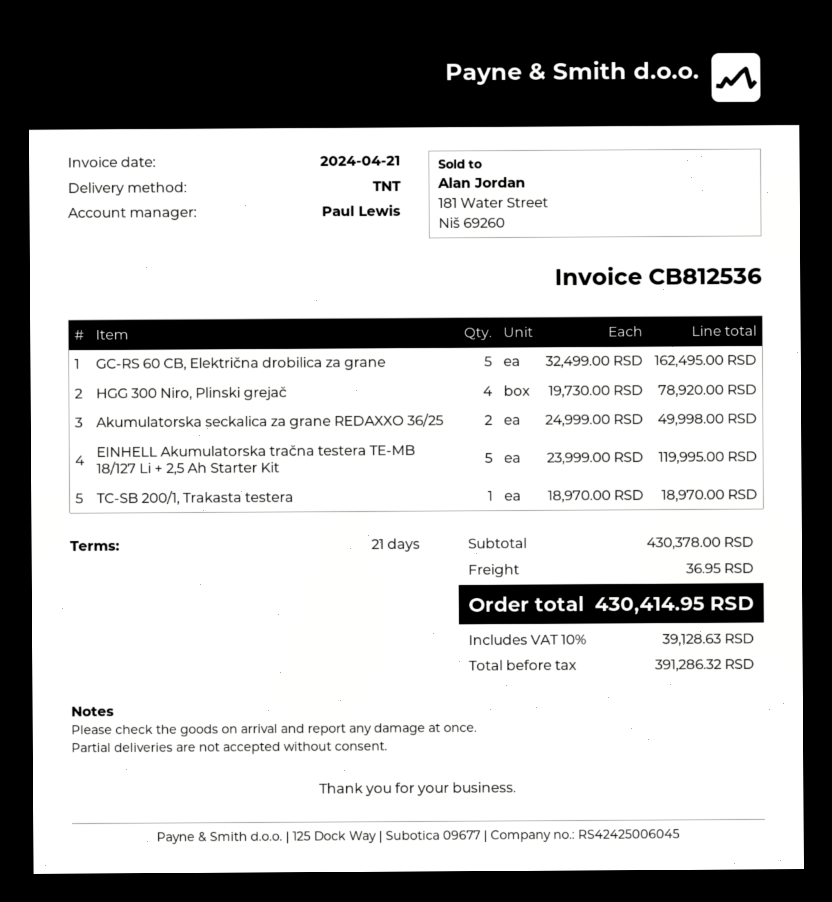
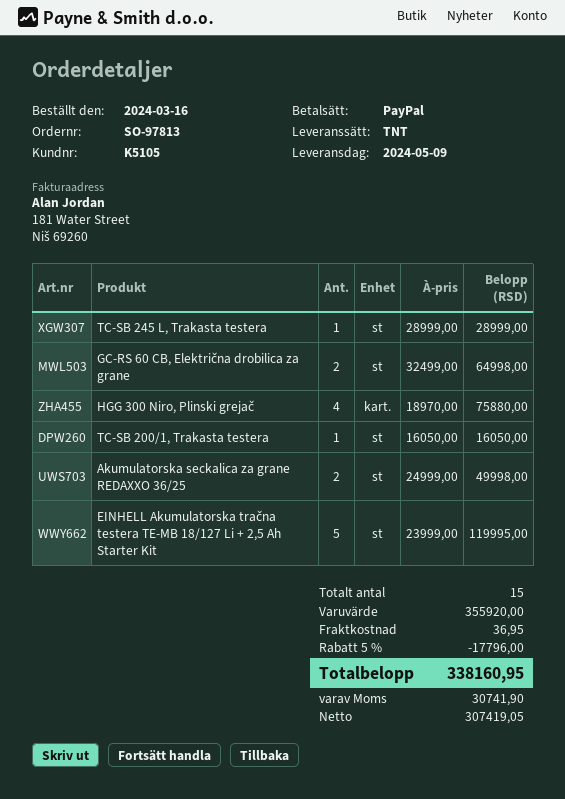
GC-RS 60 CB, Električna drobilica za grane: 5 x 32499.00 = 162495.00 -> 2 x 32499.00 = 64998.00
HGG 300 Niro, Plinski grejač: 4 x 19730.00 = 78920.00 -> 4 x 18970.00 = 75880.00
TC-SB 200/1, Trakasta testera: 1 x 18970.00 = 18970.00 -> 1 x 16050.00 = 16050.00
TC-SB 245 L, Trakasta testera: none -> 1 x 28999.00 = 28999.00
subtotal: 430378.00 -> 355920.00
discount: none -> 5% = 17796.00
net: 391286.32 -> 307419.05
tax: 39128.63 -> 30741.90
total: 430414.95 -> 338160.95

